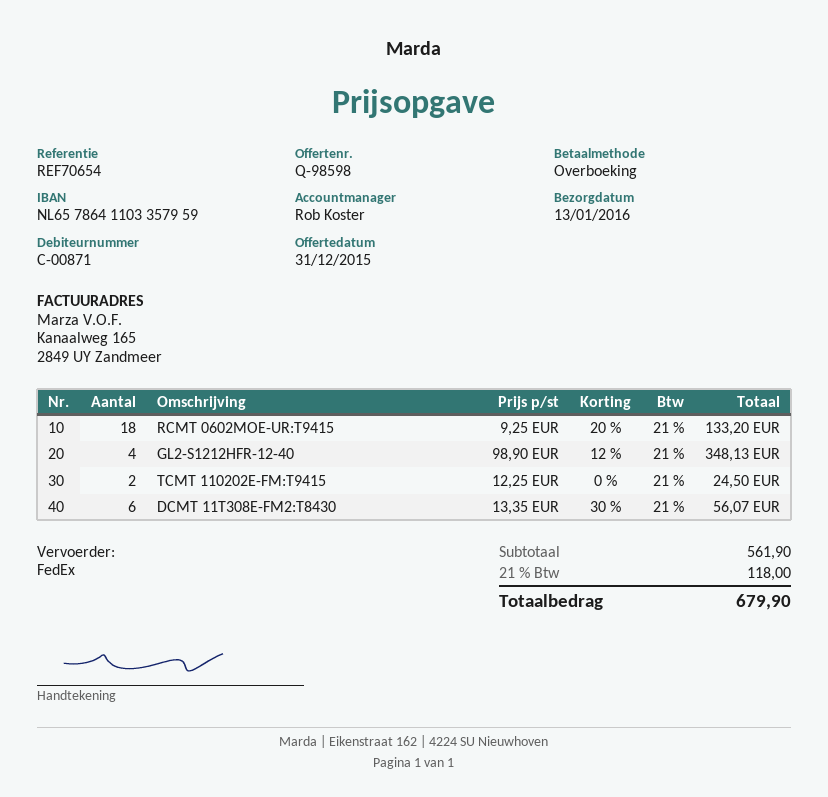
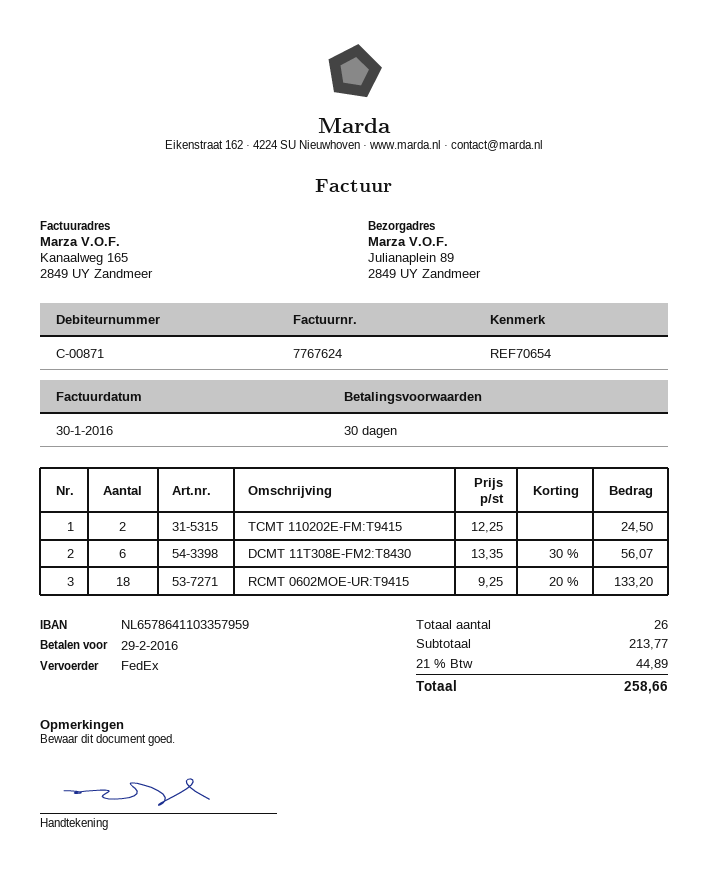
GL2-S1212HFR-12-40: 4 x 98.90 - 12% = 348.13 -> none
subtotal: 561.90 -> 213.77
tax: 21% = 118.00 -> 21% = 44.89
total: 679.90 -> 258.66

